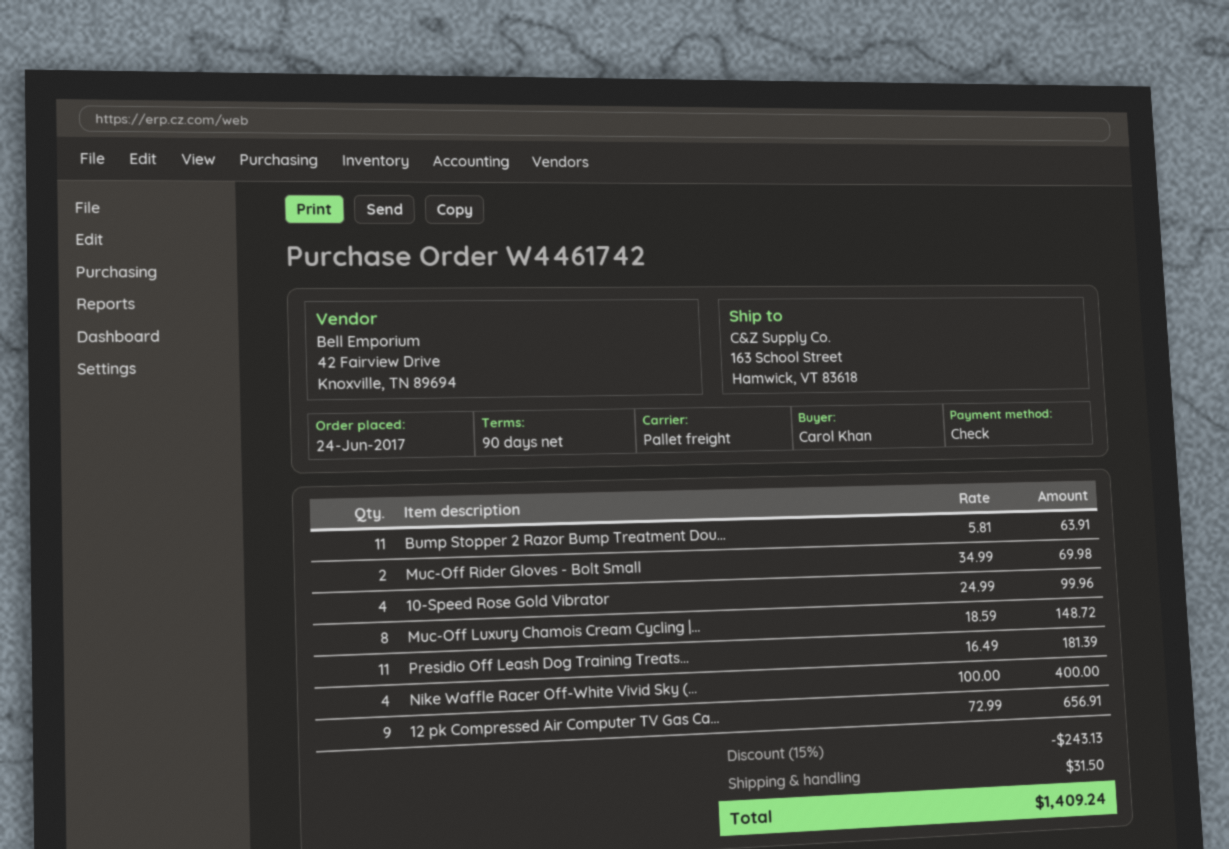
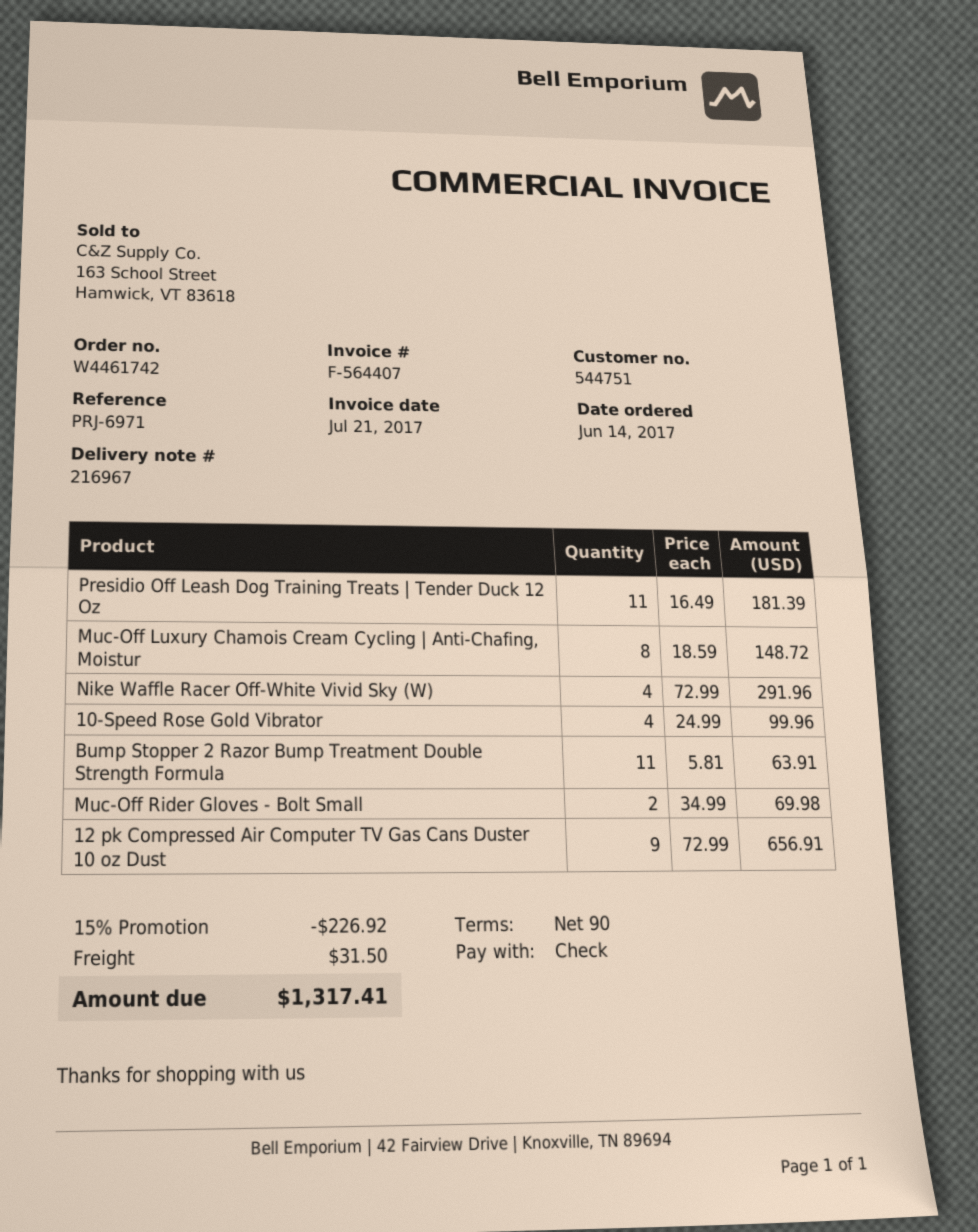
order date: 2017-06-24 -> 2017-06-14
Nike Waffle Racer Off-White Vivid Sky (...: 4 x 100.00 = 400.00 -> 4 x 72.99 = 291.96
discount: 15% = 243.13 -> 15% = 226.92
total: 1409.24 -> 1317.41

